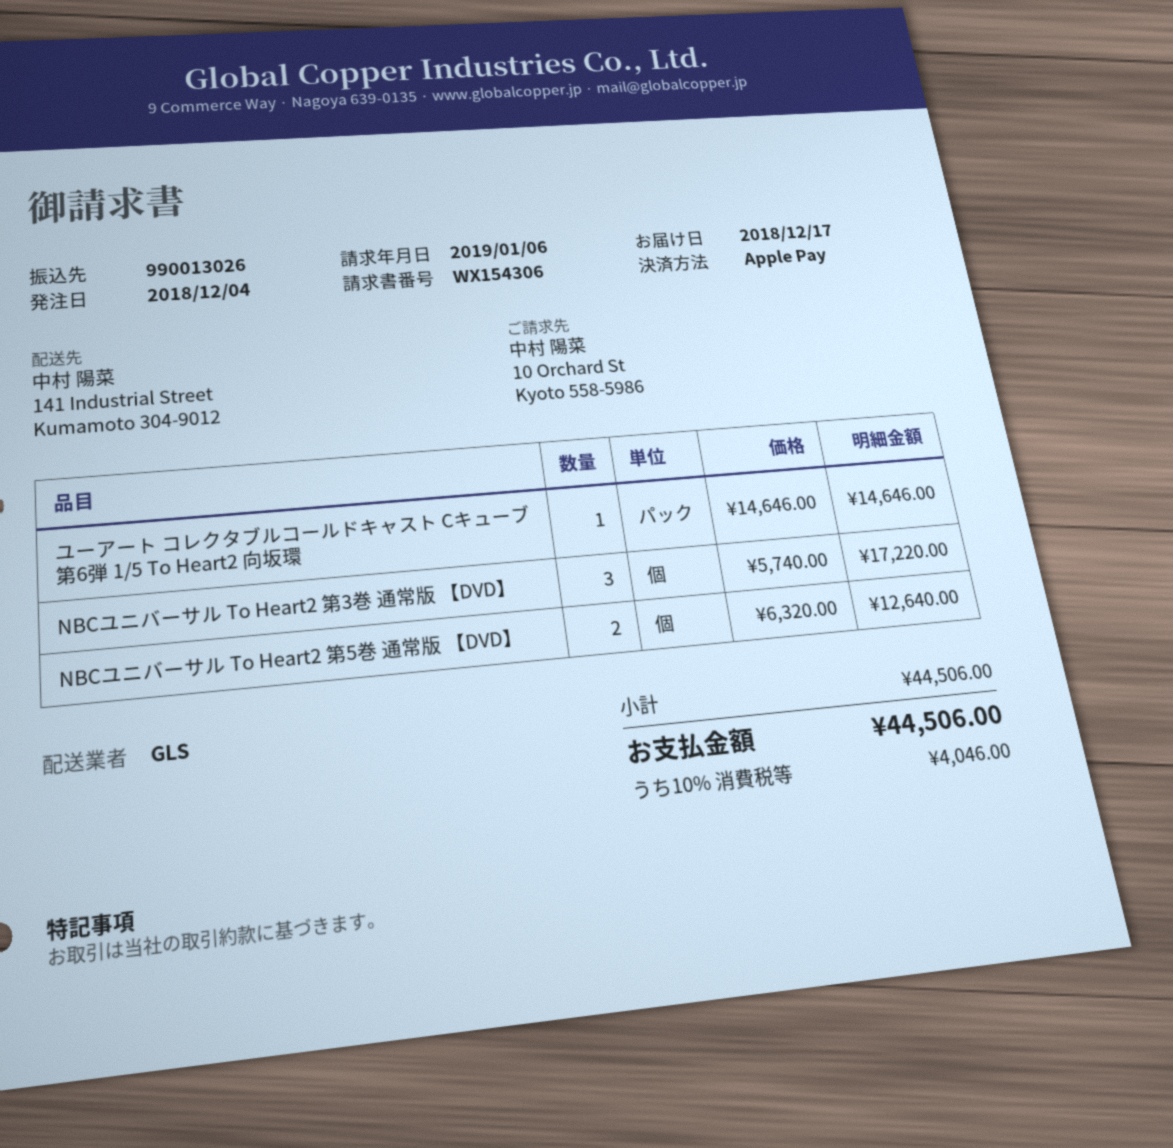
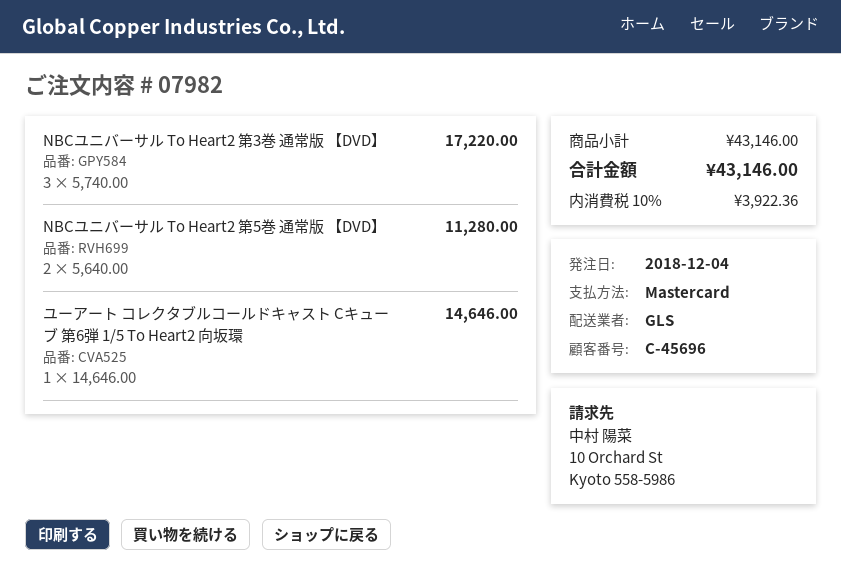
payment method: Apple Pay -> Mastercard
NBCユニバーサル To Heart2 第5巻 通常版 【DVD】: 2 x 6320.00 = 12640.00 -> 2 x 5640.00 = 11280.00
subtotal: 44506.00 -> 43146.00
tax: 10% = 4046.00 -> 10% = 3922.36
total: 44506.00 -> 43146.00

